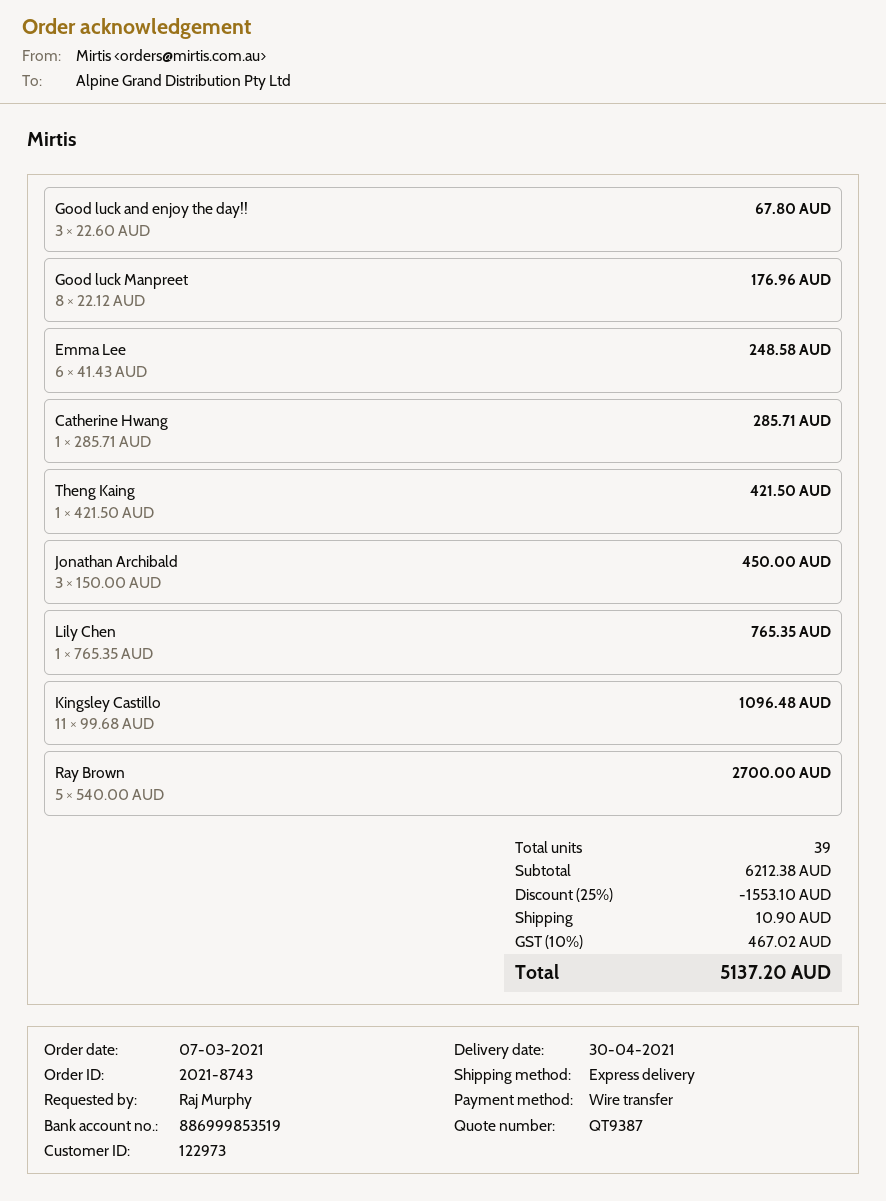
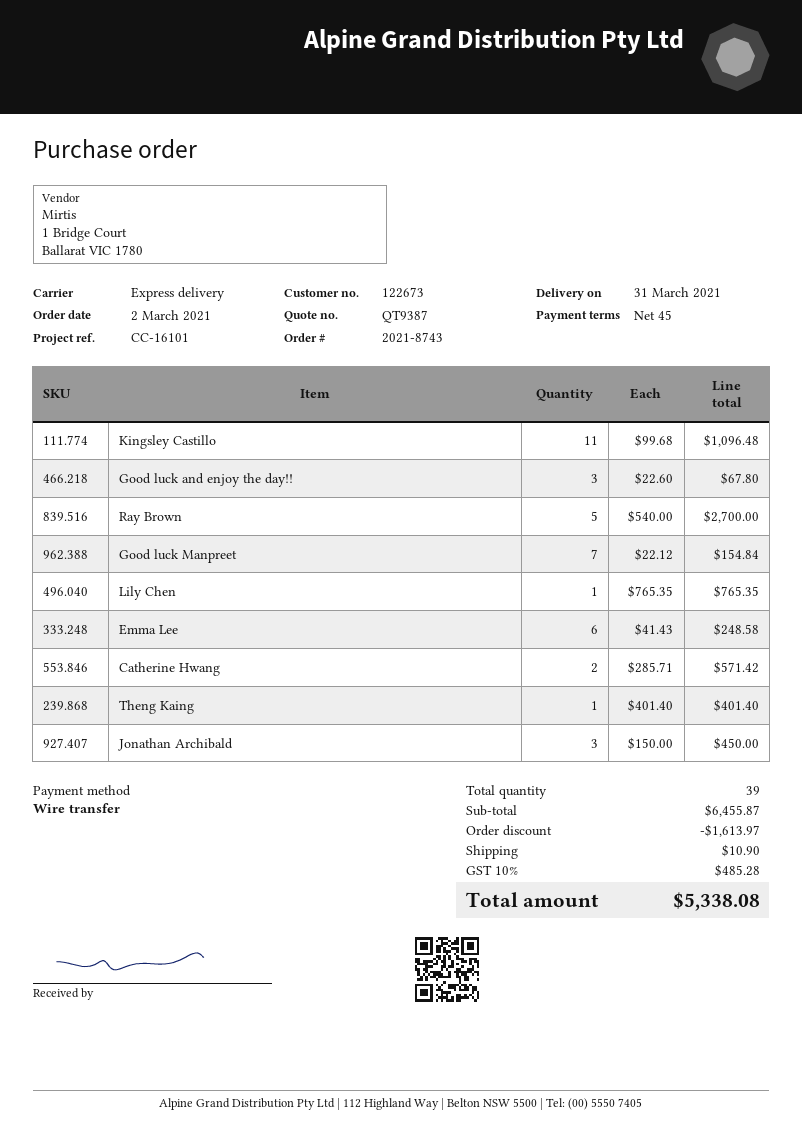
order date: 2021-03-07 -> 2021-03-02
delivery date: 2021-04-30 -> 2021-03-31
customer number: 122973 -> 122673
Good luck Manpreet: 8 x 22.12 = 176.96 -> 7 x 22.12 = 154.84
Catherine Hwang: 1 x 285.71 = 285.71 -> 2 x 285.71 = 571.42
Theng Kaing: 1 x 421.50 = 421.50 -> 1 x 401.40 = 401.40
subtotal: 6212.38 -> 6455.87
discount: 1553.10 -> 1613.97
tax: 10% = 467.02 -> 10% = 485.28
total: 5137.20 -> 5338.08

